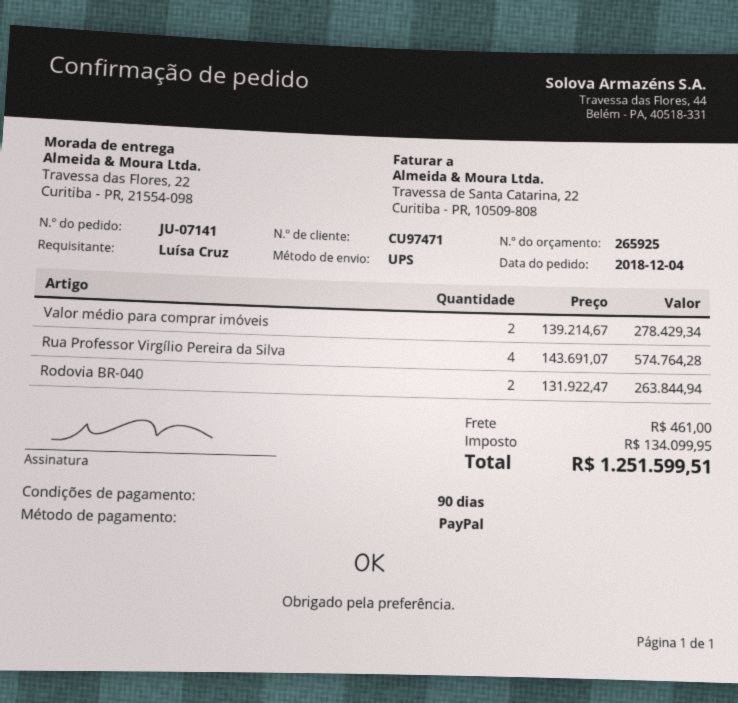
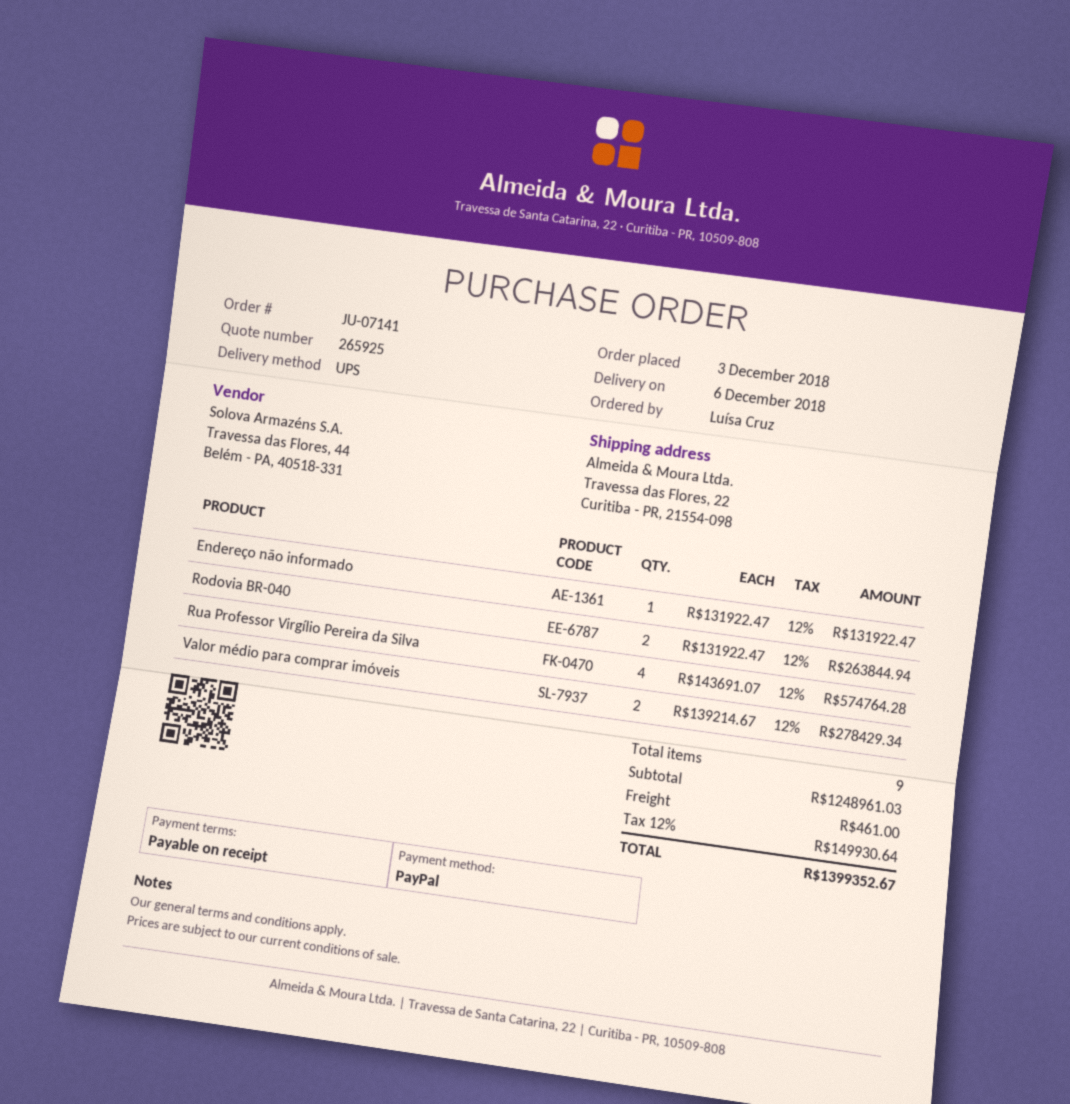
order date: 2018-12-04 -> 2018-12-03
payment terms: 90 days -> on receipt
Endereço não informado: none -> 1 x 131922.47 = 131922.47
tax: 134099.95 -> 149930.64
total: 1251599.51 -> 1399352.67

